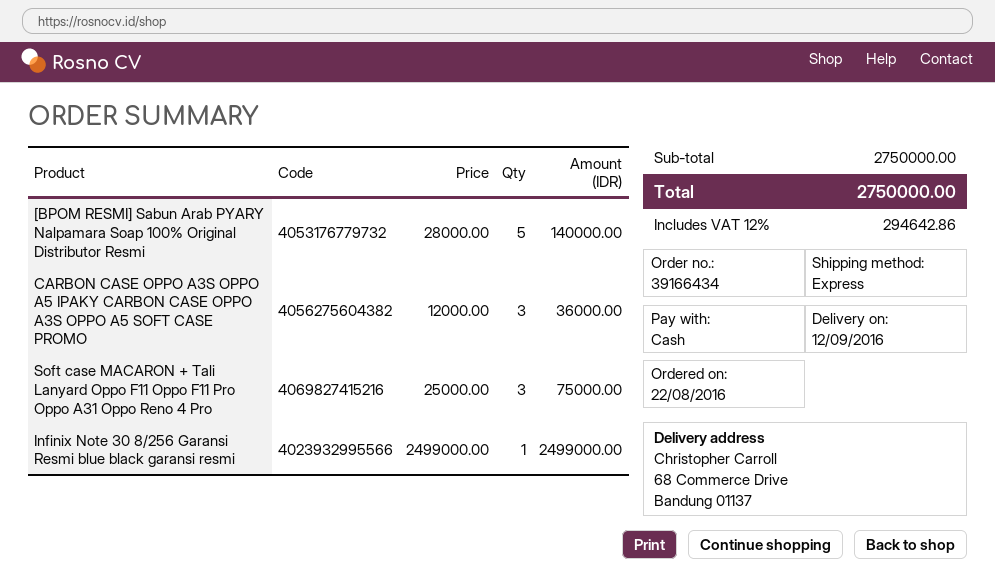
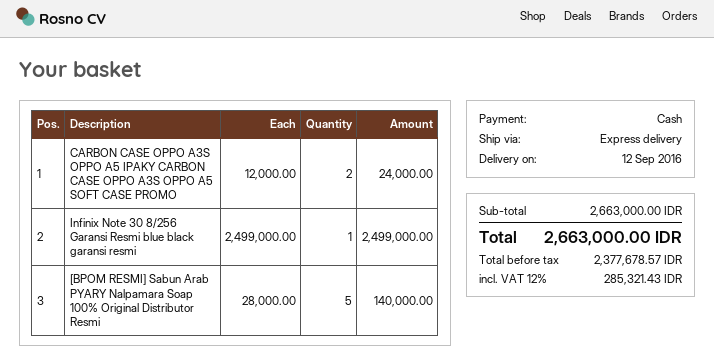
CARBON CASE OPPO A3S OPPO A5 IPAKY CARBON CASE OPPO A3S OPPO A5 SOFT CASE PROMO: 3 x 12000.00 = 36000.00 -> 2 x 12000.00 = 24000.00
Soft case MACARON + Tali Lanyard Oppo F11 Oppo F11 Pro Oppo A31 Oppo Reno 4 Pro: 3 x 25000.00 = 75000.00 -> none
subtotal: 2750000.00 -> 2663000.00
tax: 12% = 294642.86 -> 12% = 285321.43
total: 2750000.00 -> 2663000.00

